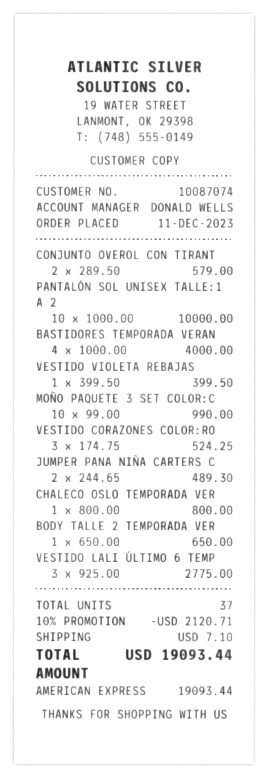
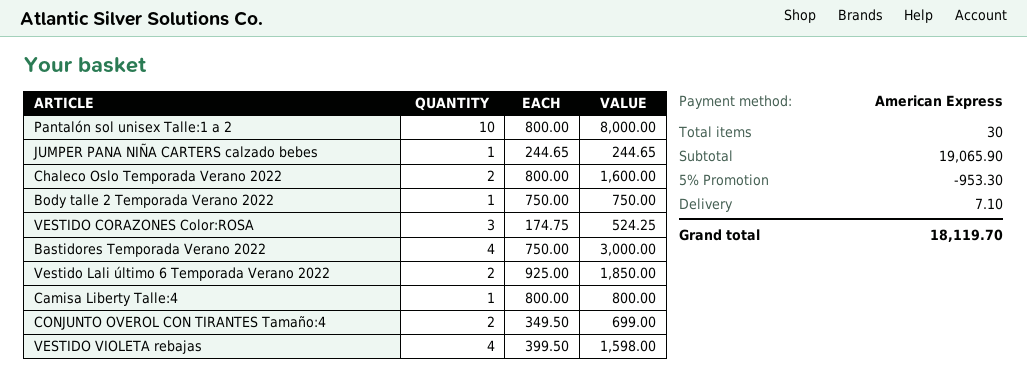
CONJUNTO OVEROL CON TIRANT: 2 x 289.50 = 579.00 -> 2 x 349.50 = 699.00
PANTALÓN SOL UNISEX TALLE:1 A 2: 10 x 1000.00 = 10000.00 -> 10 x 800.00 = 8000.00
BASTIDORES TEMPORADA VERAN: 4 x 1000.00 = 4000.00 -> 4 x 750.00 = 3000.00
VESTIDO VIOLETA REBAJAS: 1 x 399.50 = 399.50 -> 4 x 399.50 = 1598.00
MOÑO PAQUETE 3 SET COLOR:C: 10 x 99.00 = 990.00 -> none
JUMPER PANA NIÑA CARTERS C: 2 x 244.65 = 489.30 -> 1 x 244.65 = 244.65
CHALECO OSLO TEMPORADA VER: 1 x 800.00 = 800.00 -> 2 x 800.00 = 1600.00
BODY TALLE 2 TEMPORADA VER: 1 x 650.00 = 650.00 -> 1 x 750.00 = 750.00
VESTIDO LALI ÚLTIMO 6 TEMP: 3 x 925.00 = 2775.00 -> 2 x 925.00 = 1850.00
Camisa Liberty Talle:4: none -> 1 x 800.00 = 800.00
total quantity: 37 -> 30
discount: 10% = 2120.71 -> 5% = 953.30
total: 19093.44 -> 18119.70

